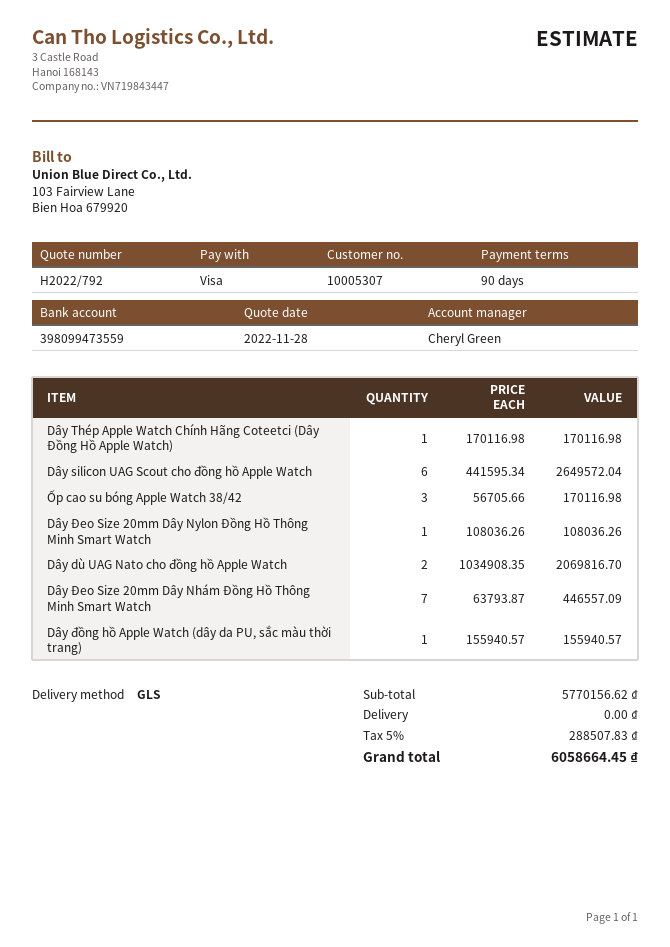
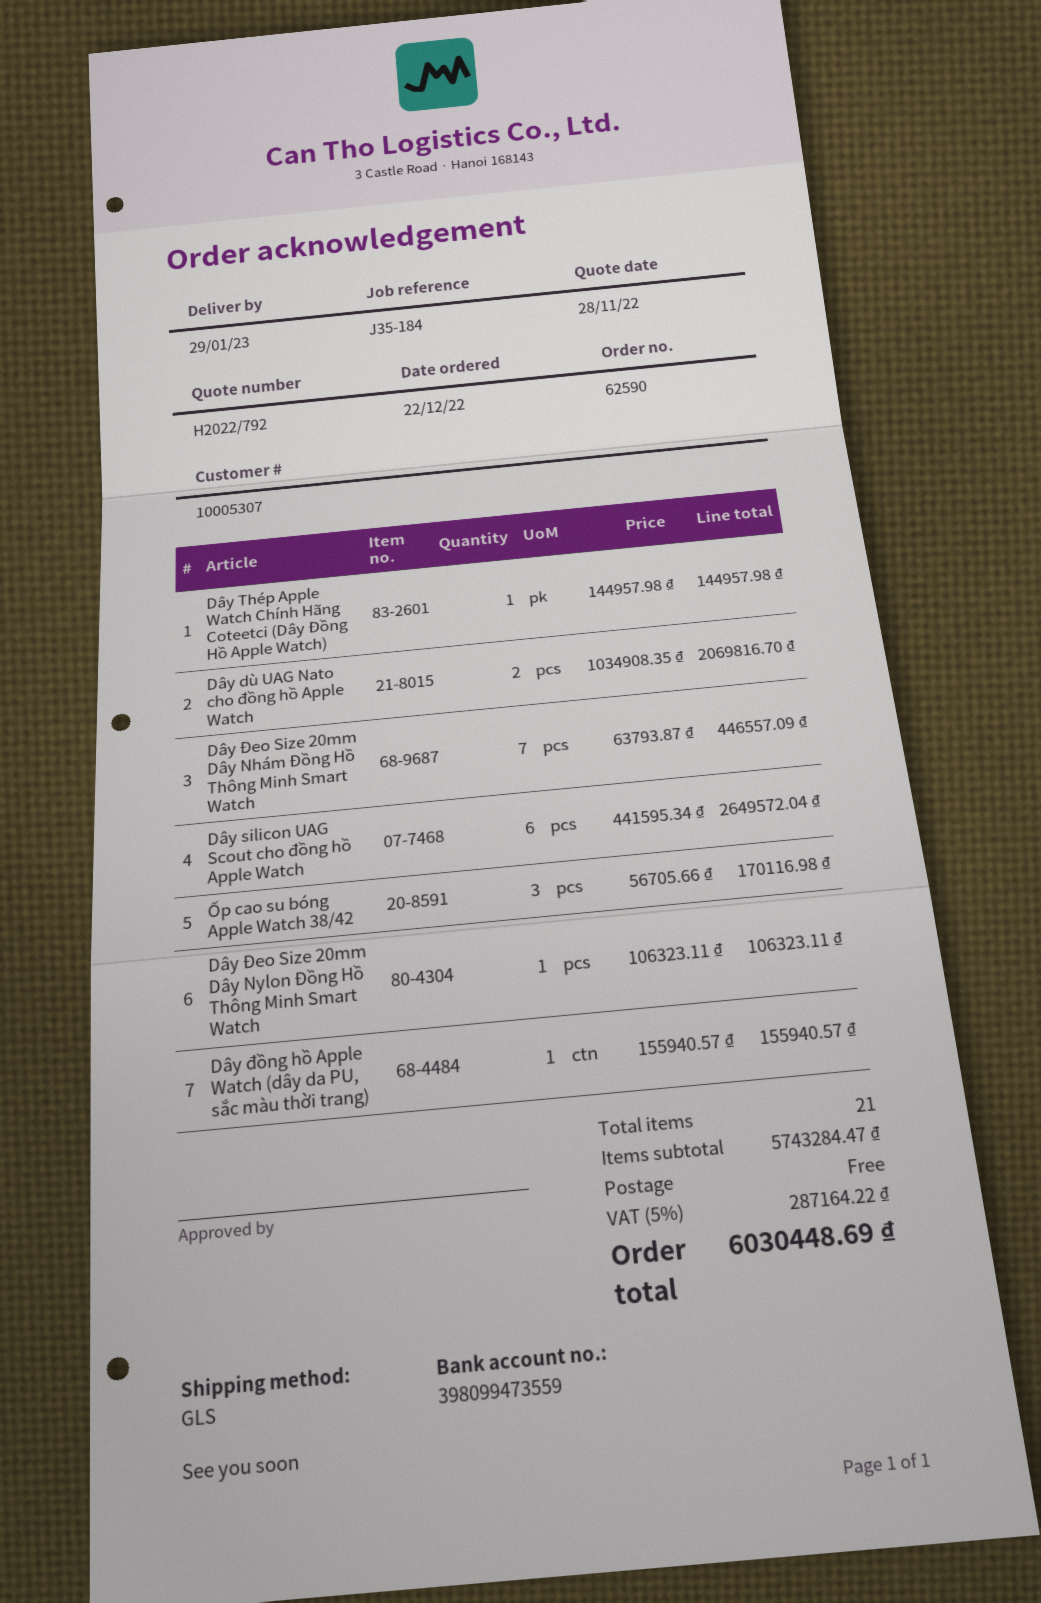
Dây Thép Apple Watch Chính Hãng Coteetci (Dây Đồng Hồ Apple Watch): 1 x 170116.98 = 170116.98 -> 1 x 144957.98 = 144957.98
Dây Đeo Size 20mm Dây Nylon Đồng Hồ Thông Minh Smart Watch: 1 x 108036.26 = 108036.26 -> 1 x 106323.11 = 106323.11
subtotal: 5770156.62 -> 5743284.47
tax: 5% = 288507.83 -> 5% = 287164.22
total: 6058664.45 -> 6030448.69

